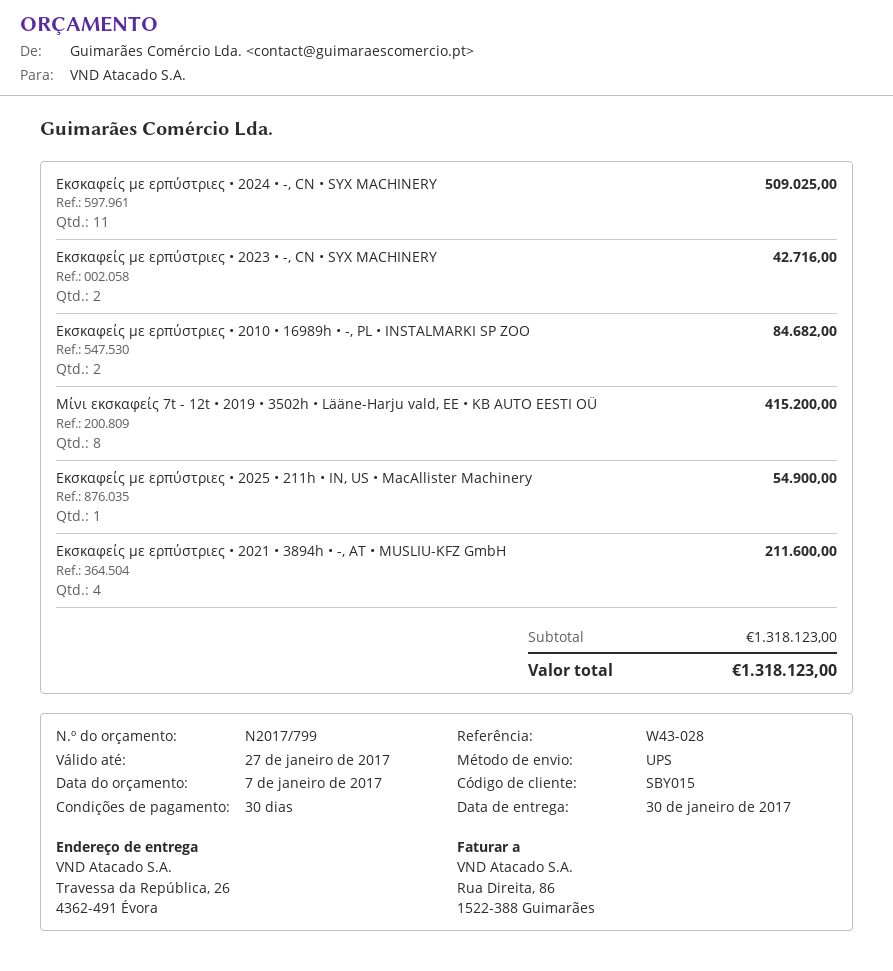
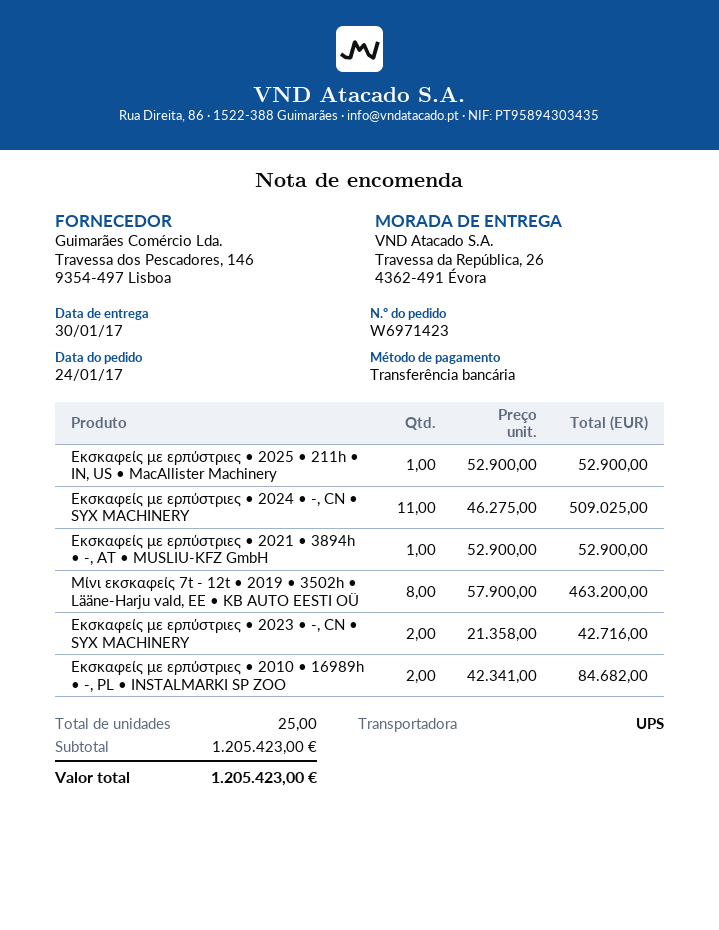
Μίνι εκσκαφείς 7t - 12t • 2019 • 3502h • Lääne-Harju vald, EE • KB AUTO EESTI OÜ: 8 for 415200.00 -> 8 for 463200.00
Εκσκαφείς με ερπύστριες • 2025 • 211h • IN, US • MacAllister Machinery: 1 for 54900.00 -> 1 for 52900.00
Εκσκαφείς με ερπύστριες • 2021 • 3894h • -, AT • MUSLIU-KFZ GmbH: 4 for 211600.00 -> 1 for 52900.00
subtotal: 1318123.00 -> 1205423.00
total: 1318123.00 -> 1205423.00

